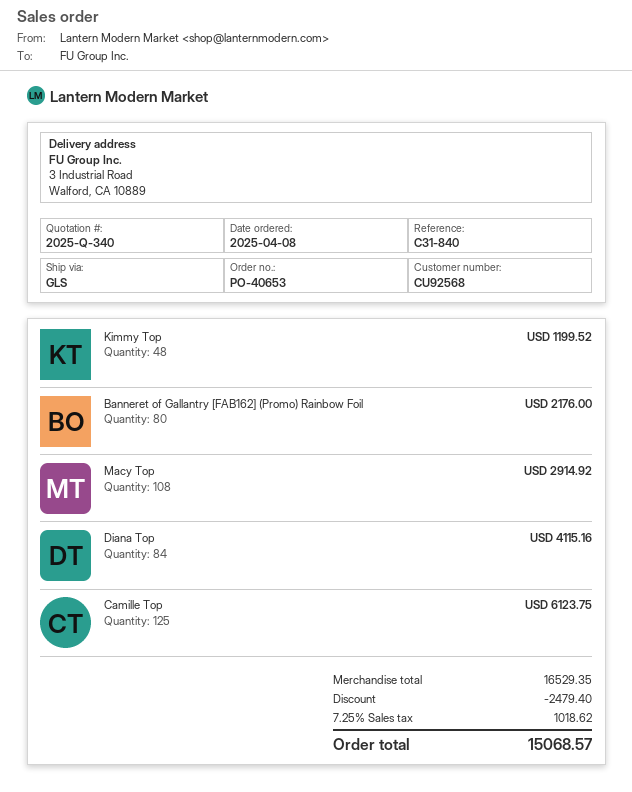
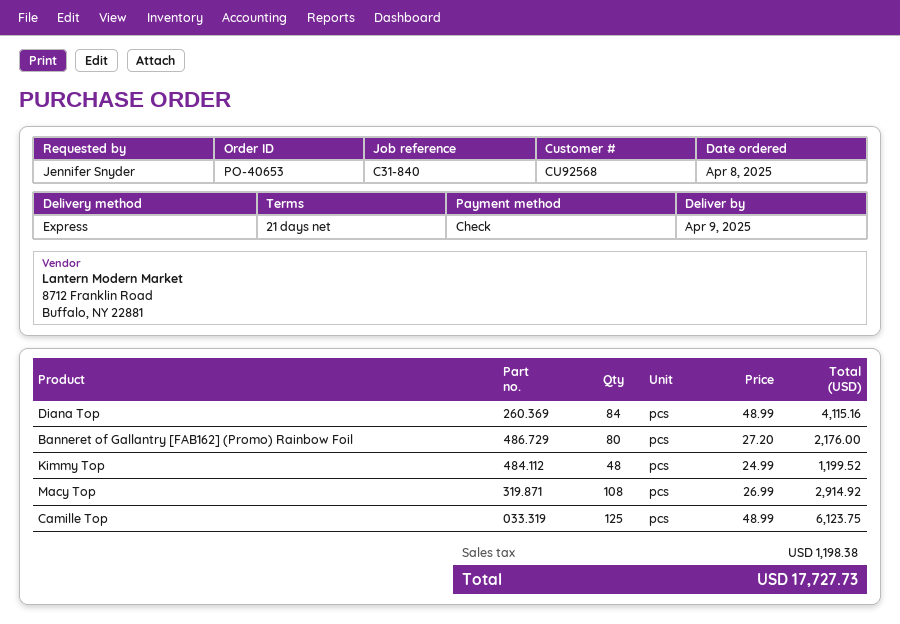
shipping method: GLS -> express
discount: 2479.40 -> none
tax: 1018.62 -> 1198.38
total: 15068.57 -> 17727.73

